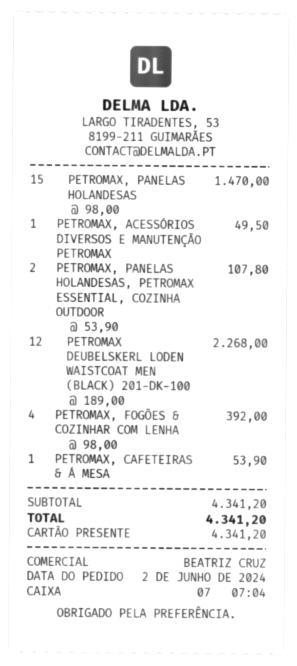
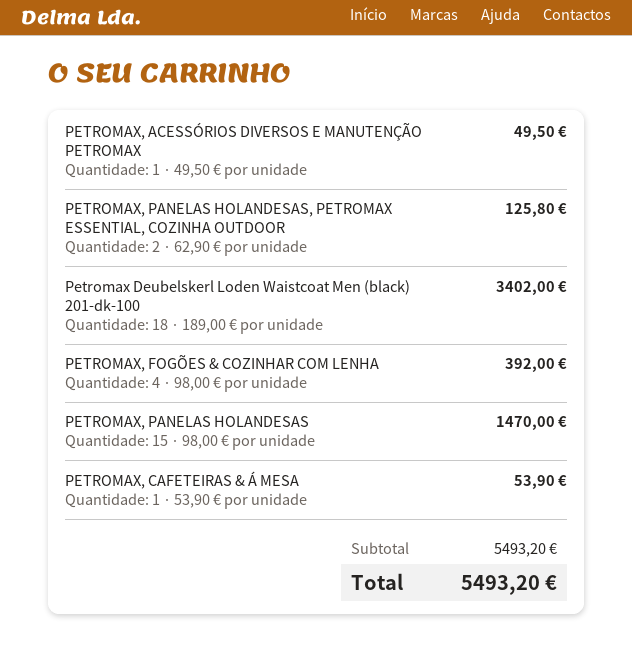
PETROMAX, PANELAS HOLANDESAS, PETROMAX ESSENTIAL, COZINHA OUTDOOR: 2 x 53.90 = 107.80 -> 2 x 62.90 = 125.80
PETROMAX DEUBELSKERL LODEN WAISTCOAT MEN (BLACK) 201-DK-100: 12 x 189.00 = 2268.00 -> 18 x 189.00 = 3402.00
subtotal: 4341.20 -> 5493.20
total: 4341.20 -> 5493.20

